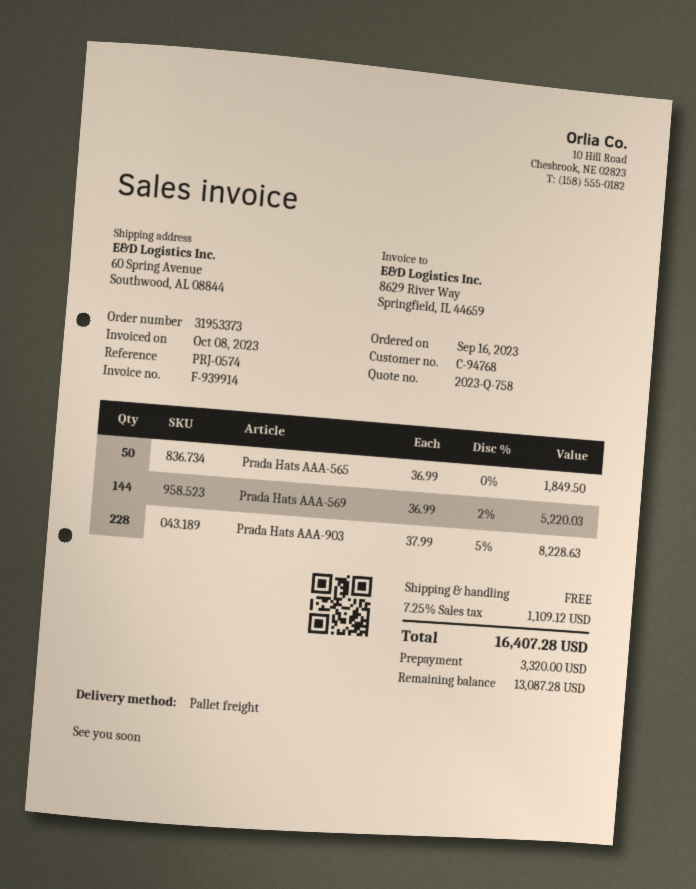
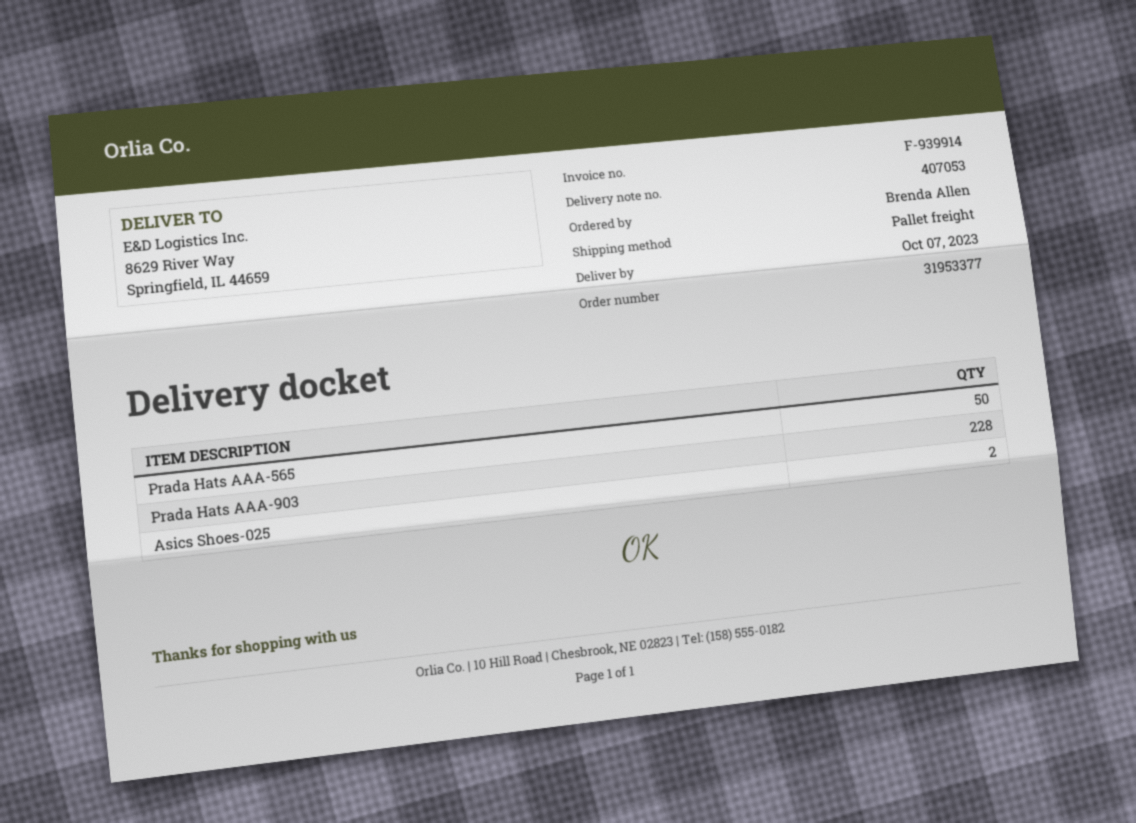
order number: 31953373 -> 31953377
ship to: 60 Spring Avenue, Southwood, AL 08844 -> 8629 River Way, Springfield, IL 44659
Prada Hats AAA-569: 144 -> none
Asics Shoes-025: none -> 2

